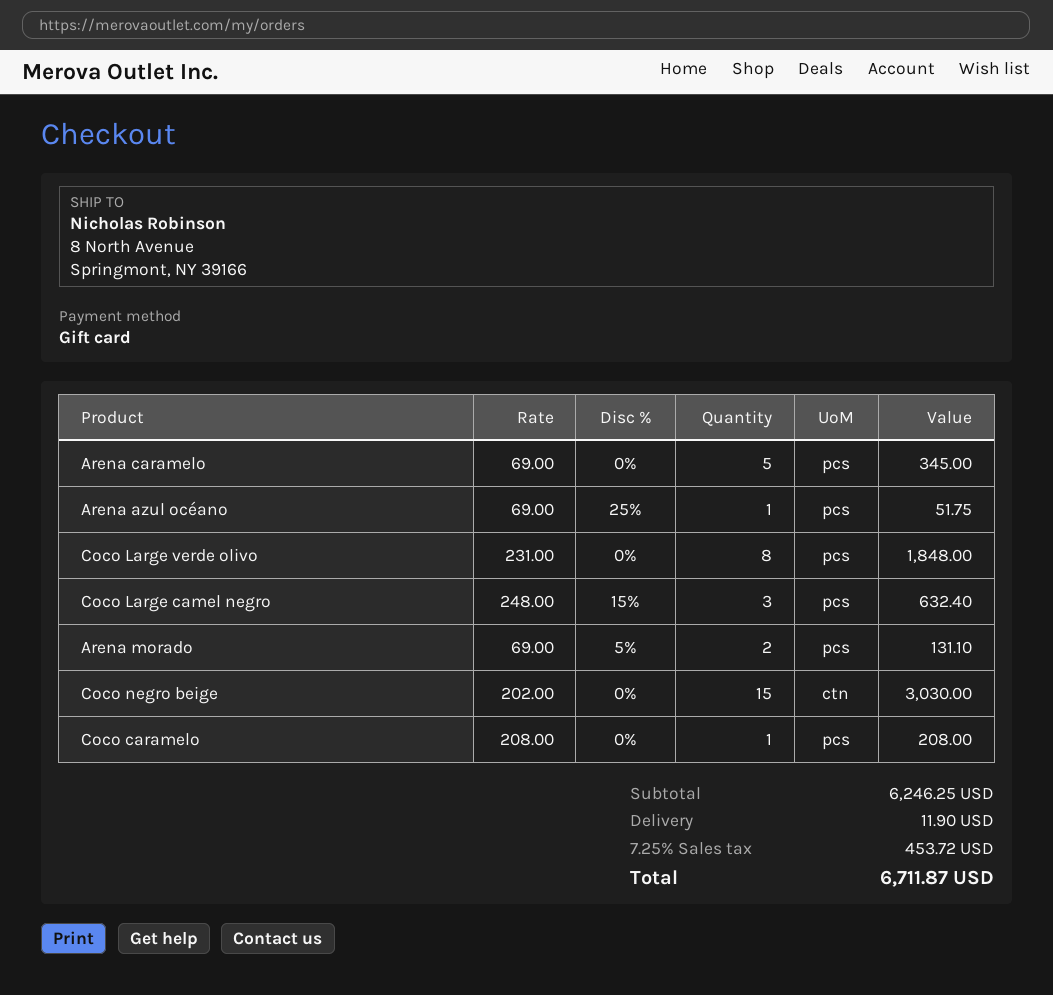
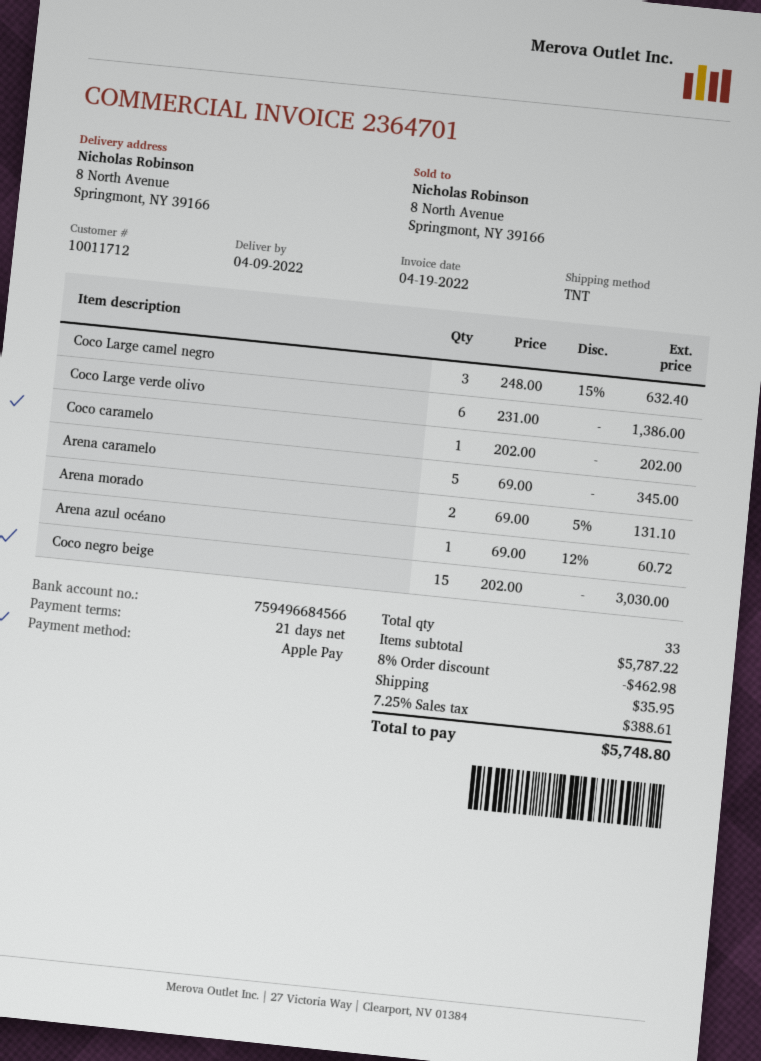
payment method: gift card -> Apple Pay
Arena azul océano: 1 x 69.00 - 25% = 51.75 -> 1 x 69.00 - 12% = 60.72
Coco Large verde olivo: 8 x 231.00 = 1848.00 -> 6 x 231.00 = 1386.00
Coco caramelo: 1 x 208.00 = 208.00 -> 1 x 202.00 = 202.00
subtotal: 6246.25 -> 5787.22
discount: none -> 8% = 462.98
shipping: 11.90 -> 35.95
tax: 7.25% = 453.72 -> 7.25% = 388.61
total: 6711.87 -> 5748.80

